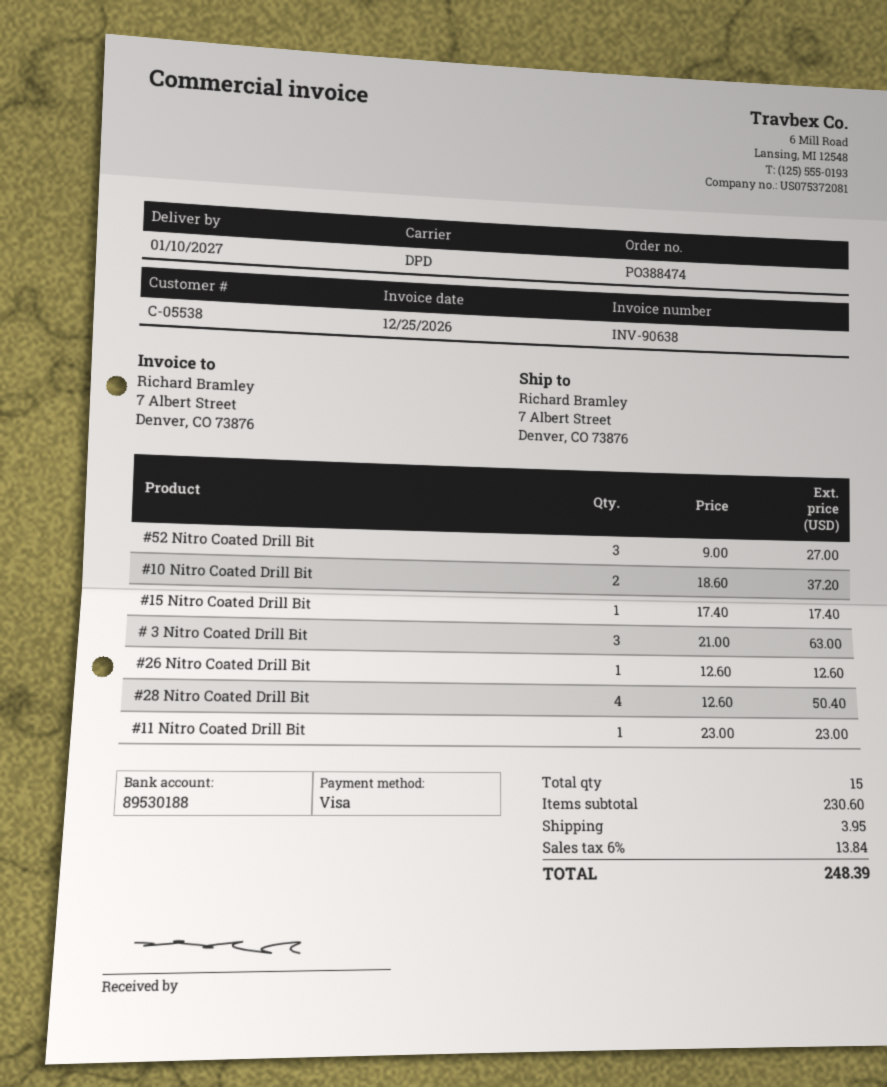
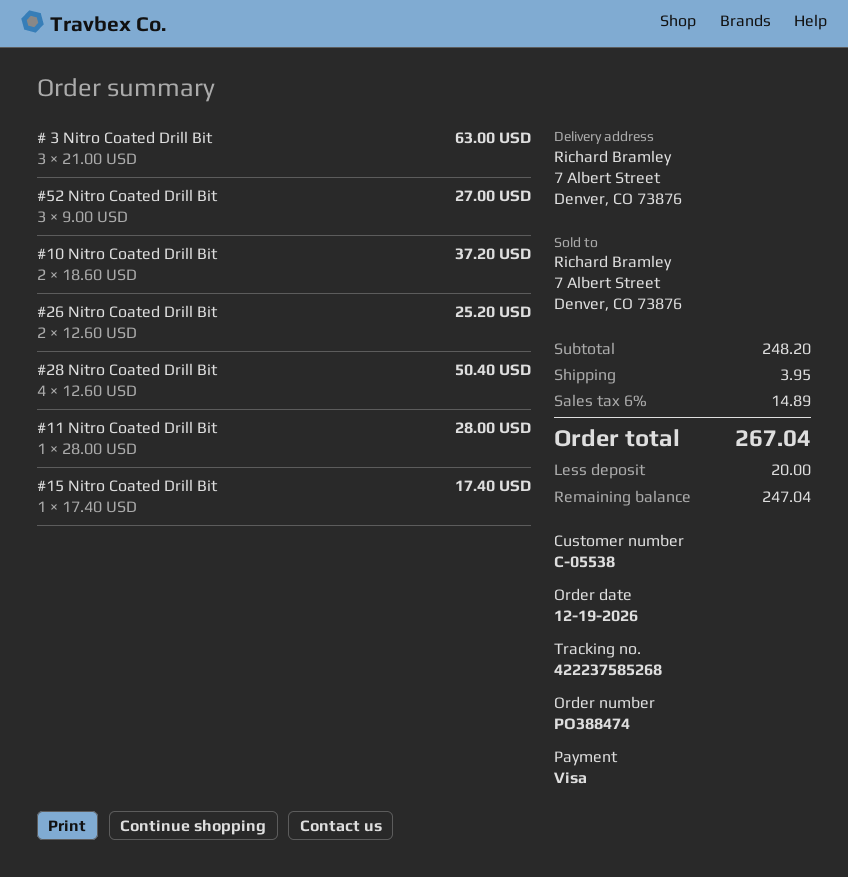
#26 Nitro Coated Drill Bit: 1 x 12.60 = 12.60 -> 2 x 12.60 = 25.20
#11 Nitro Coated Drill Bit: 1 x 23.00 = 23.00 -> 1 x 28.00 = 28.00
subtotal: 230.60 -> 248.20
tax: 6% = 13.84 -> 6% = 14.89
total: 248.39 -> 267.04

